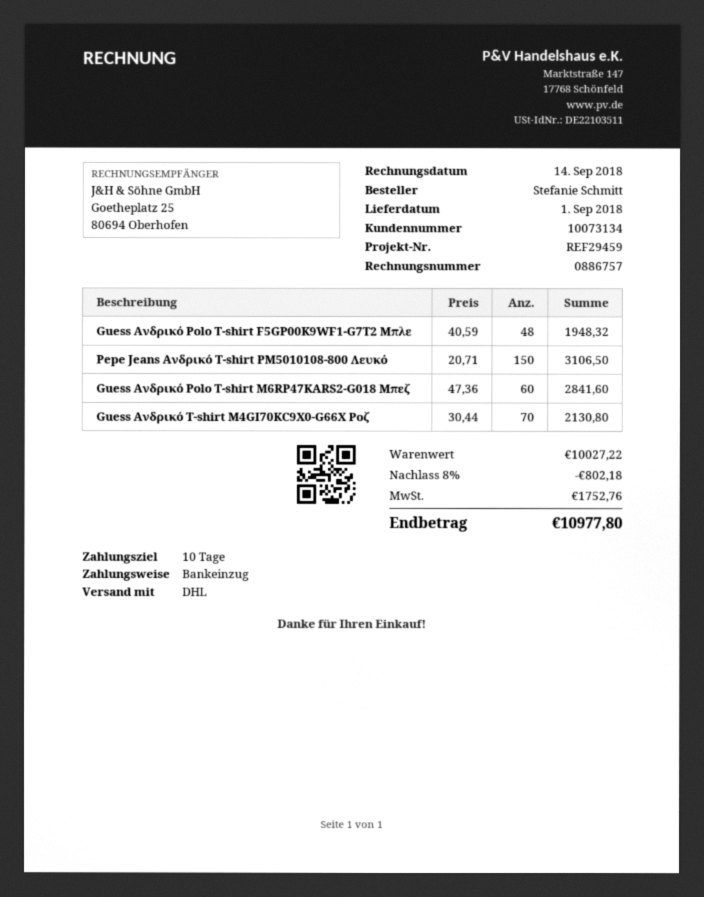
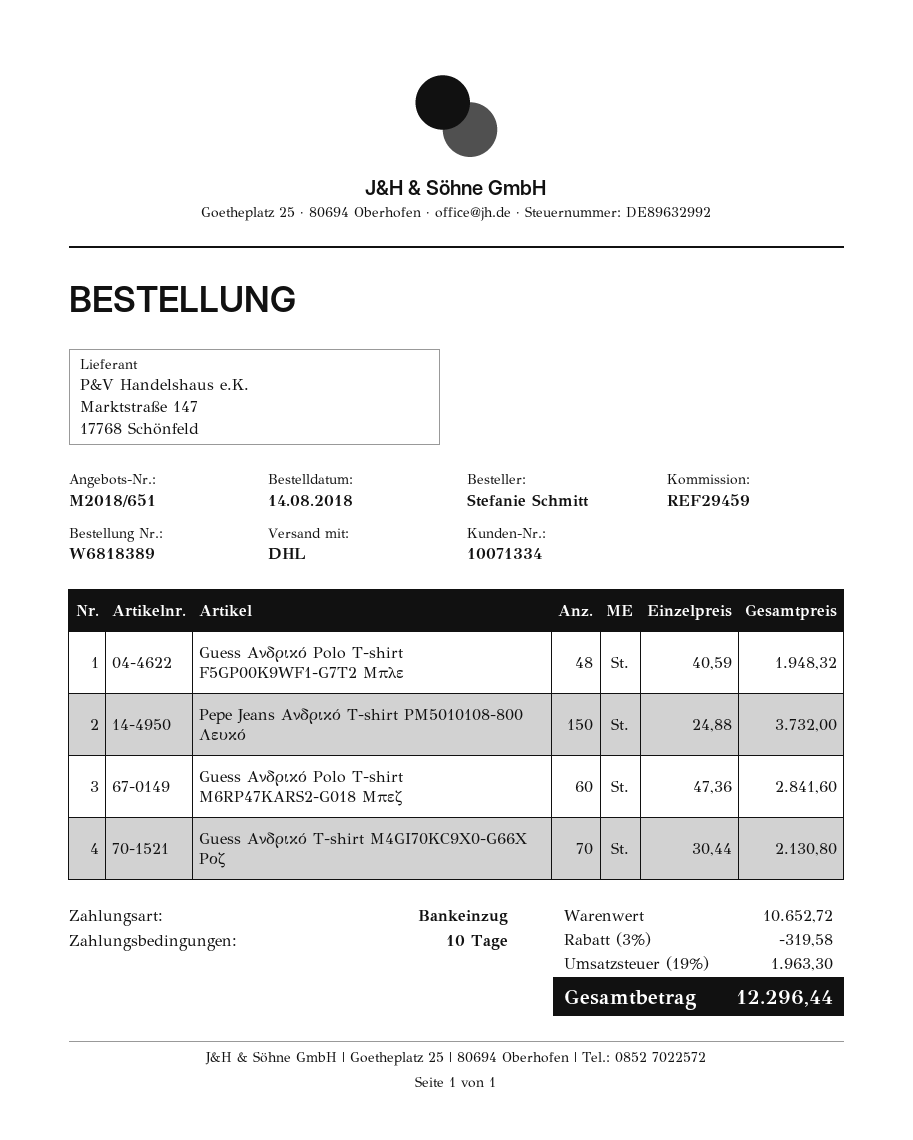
customer number: 10073134 -> 10071334
Pepe Jeans Ανδρικό T-shirt PM5010108-800 Λευκό: 150 x 20.71 = 3106.50 -> 150 x 24.88 = 3732.00
subtotal: 10027.22 -> 10652.72
discount: 8% = 802.18 -> 3% = 319.58
tax: 1752.76 -> 1963.30
total: 10977.80 -> 12296.44

